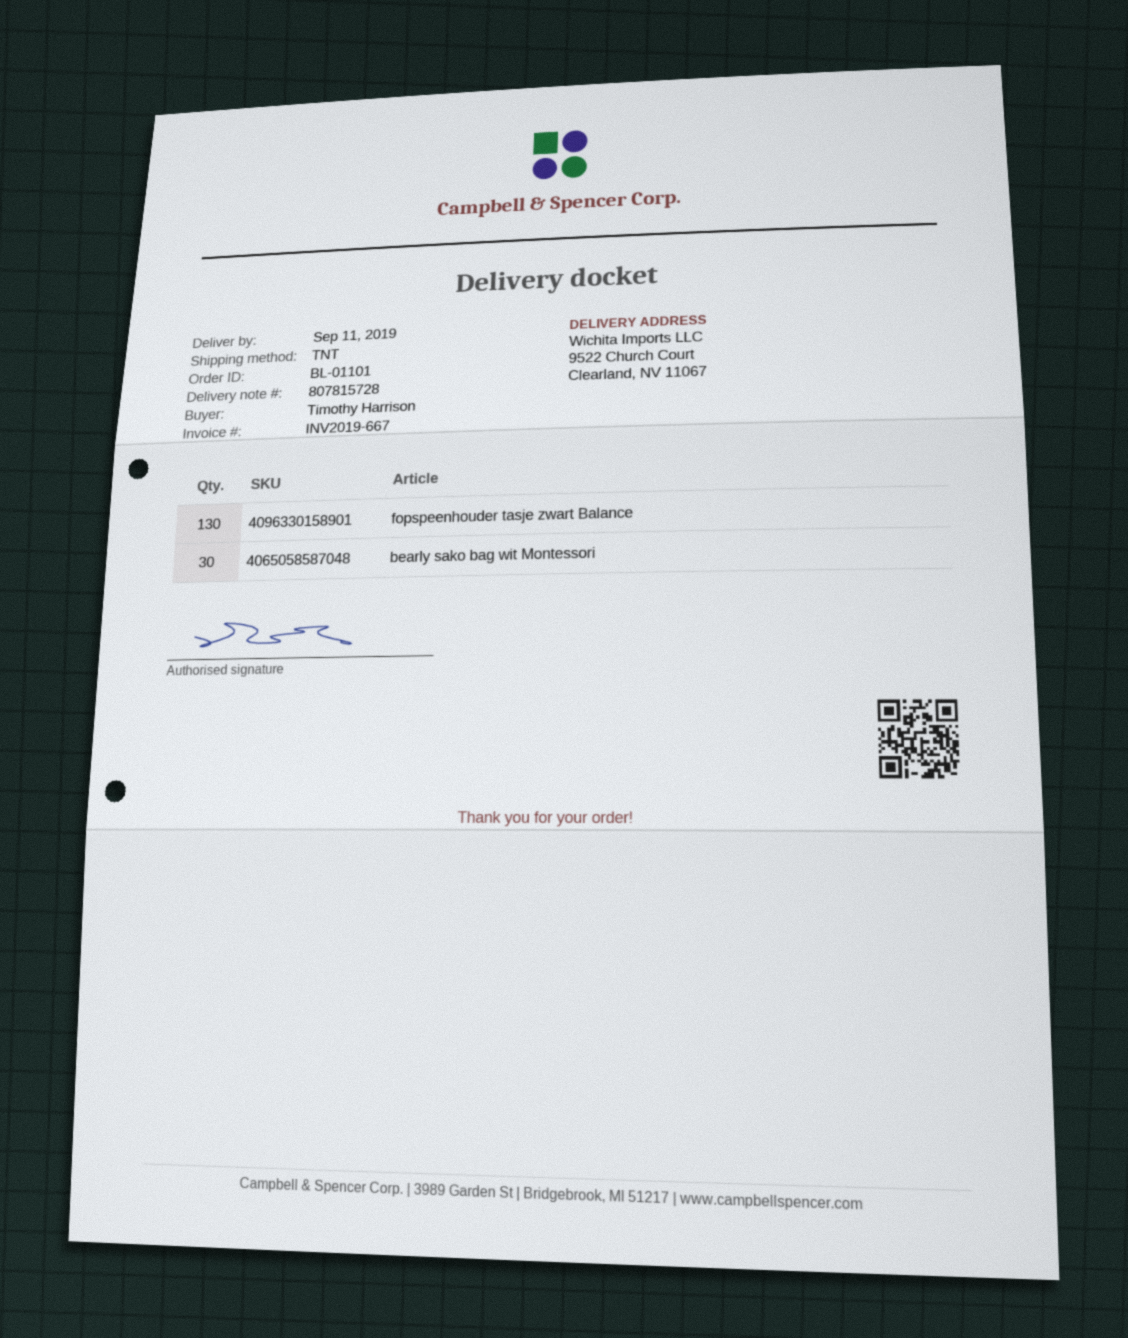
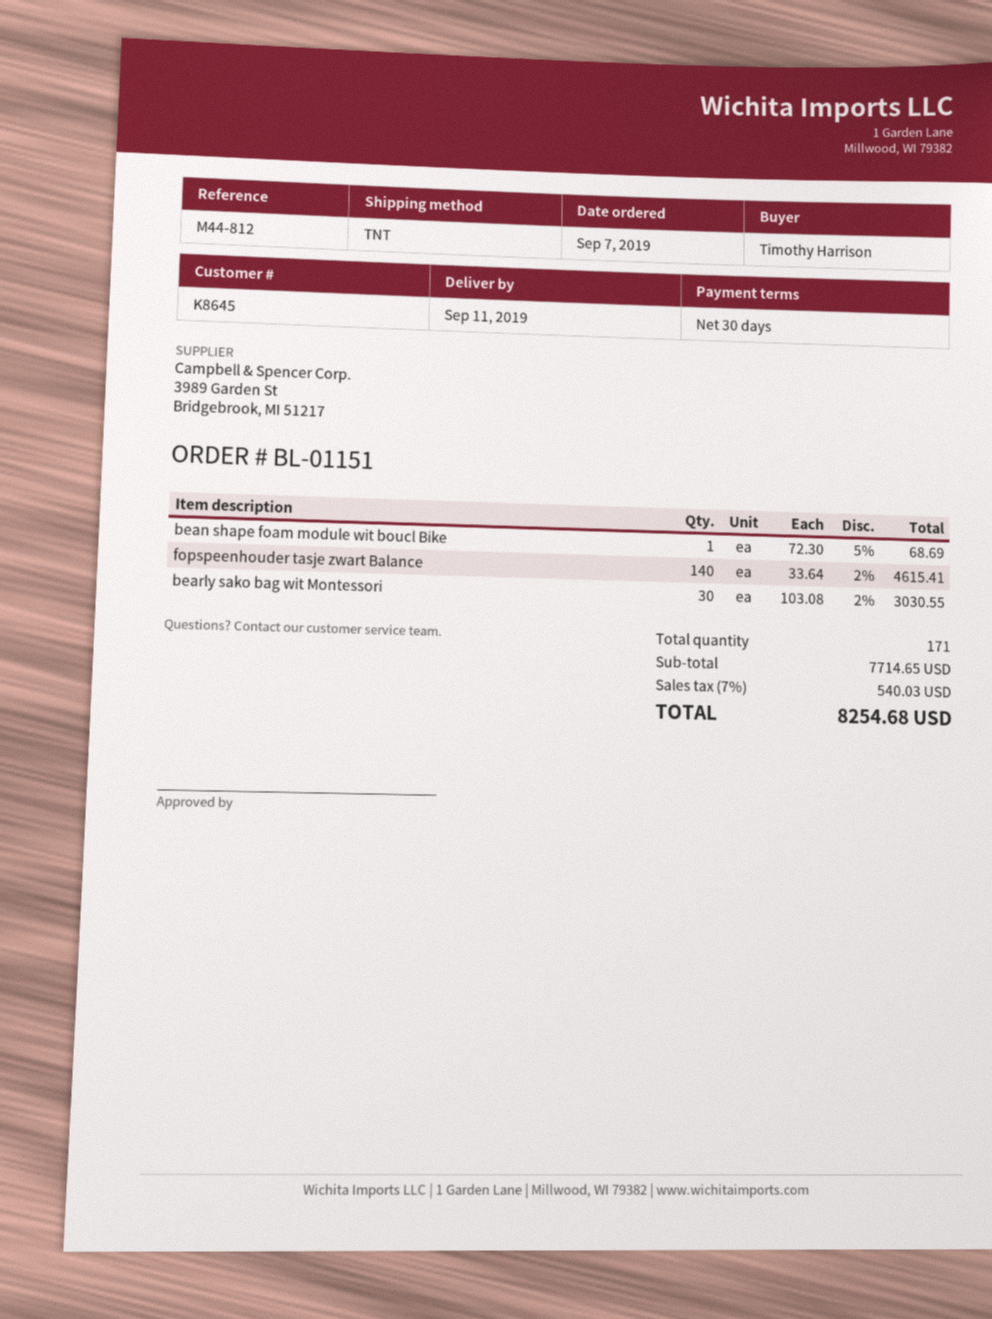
order number: BL-01101 -> BL-01151
fopspeenhouder tasje zwart Balance: 130 -> 140
bean shape foam module wit boucl Bike: none -> 1

